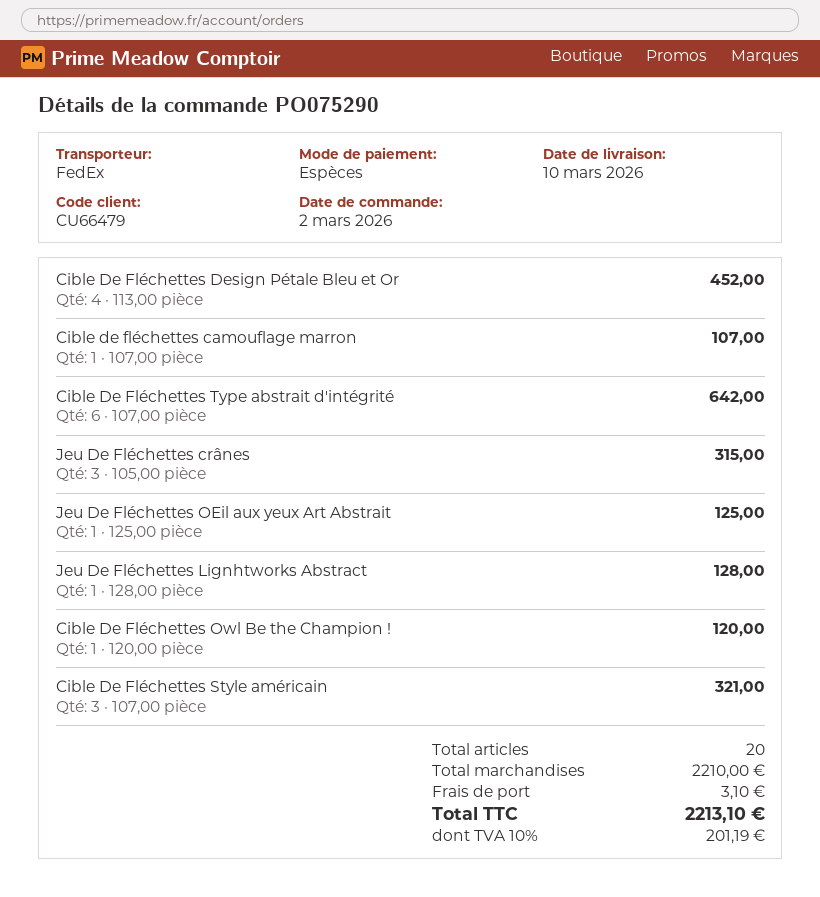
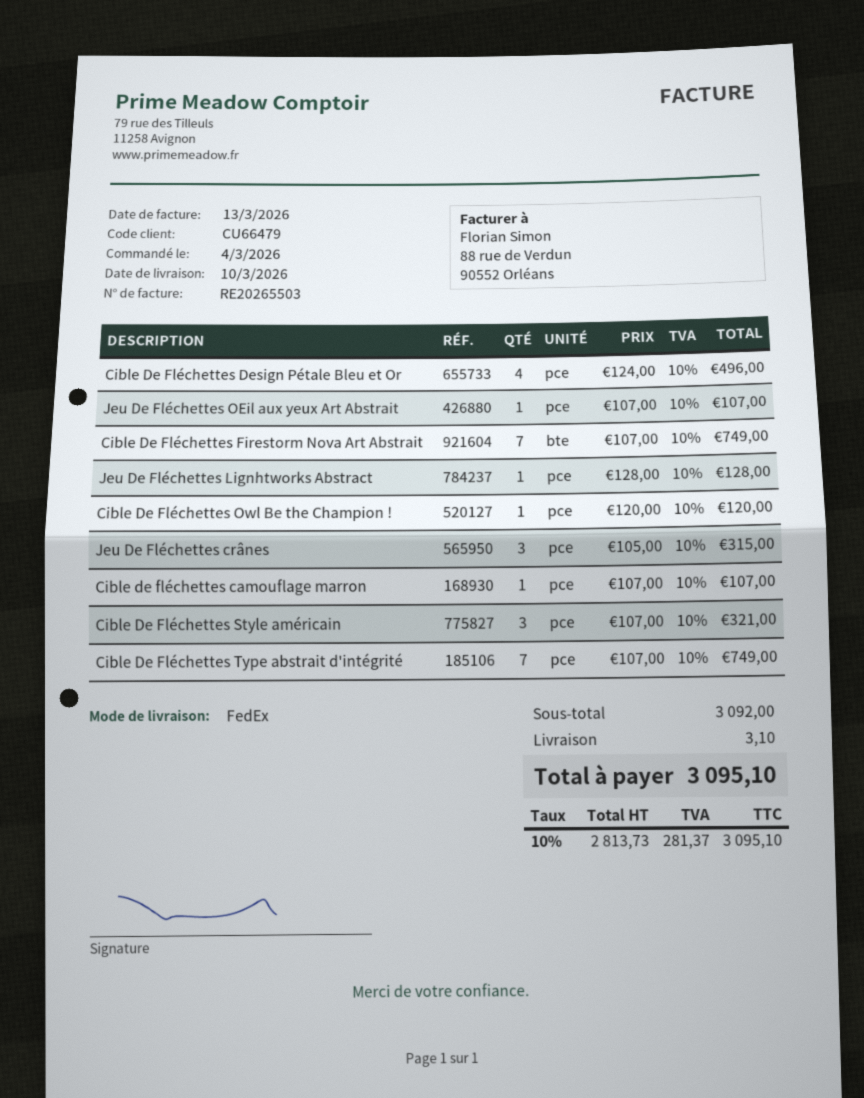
order date: 2026-03-02 -> 2026-03-04
Cible De Fléchettes Design Pétale Bleu et Or: 4 x 113.00 = 452.00 -> 4 x 124.00 = 496.00
Cible De Fléchettes Type abstrait d'intégrité: 6 x 107.00 = 642.00 -> 7 x 107.00 = 749.00
Jeu De Fléchettes OEil aux yeux Art Abstrait: 1 x 125.00 = 125.00 -> 1 x 107.00 = 107.00
Cible De Fléchettes Firestorm Nova Art Abstrait: none -> 7 x 107.00 = 749.00
subtotal: 2210.00 -> 3092.00
tax: 10% = 201.19 -> 10% = 281.37
total: 2213.10 -> 3095.10

